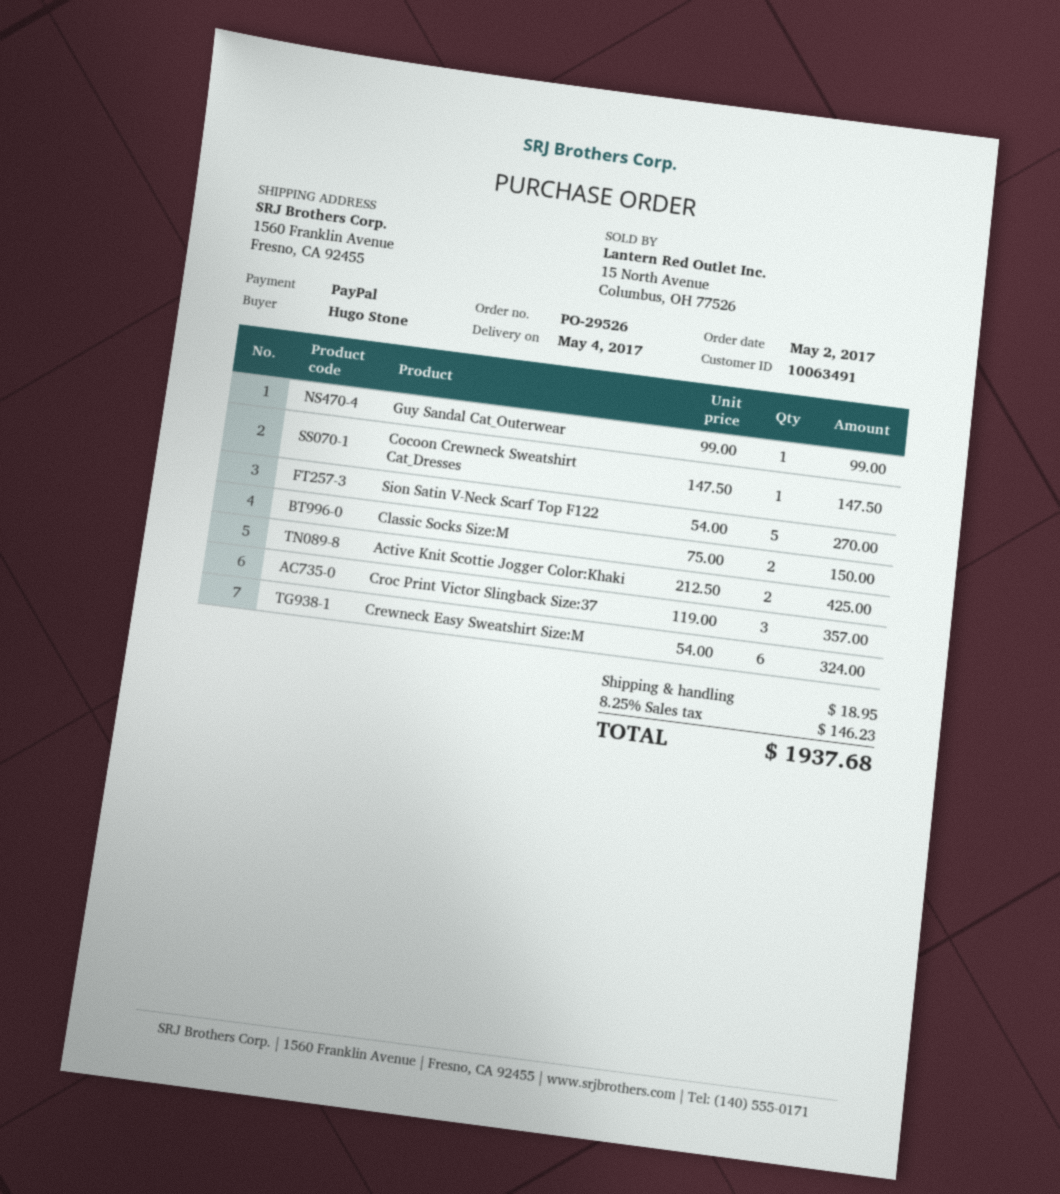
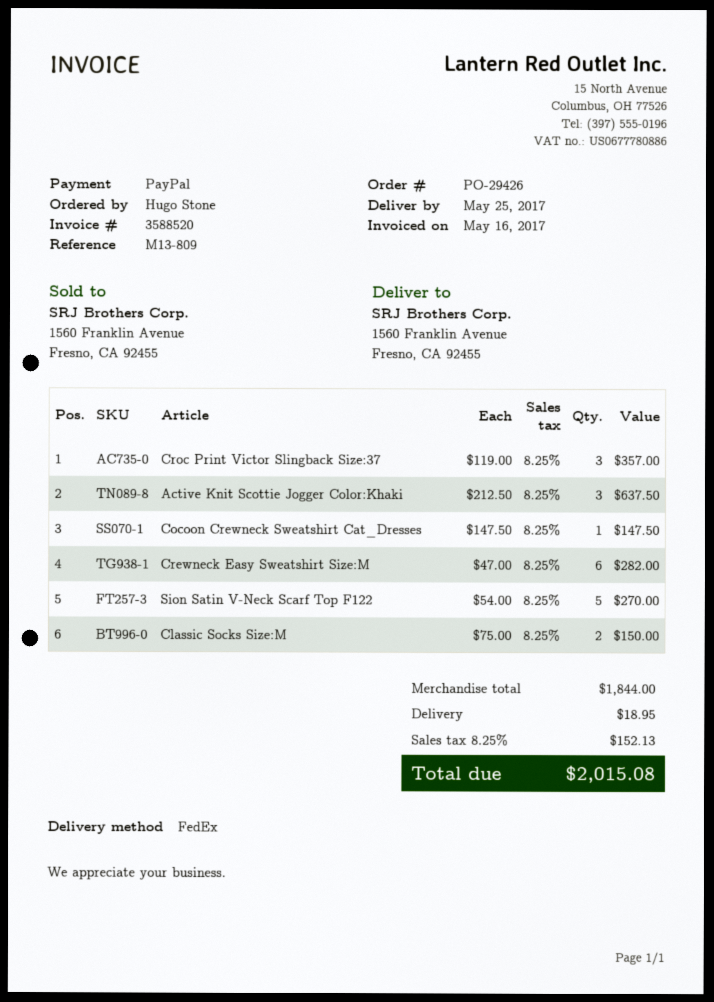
order number: PO-29526 -> PO-29426
delivery date: 2017-05-04 -> 2017-05-25
Guy Sandal Cat_Outerwear: 1 x 99.00 = 99.00 -> none
Active Knit Scottie Jogger Color:Khaki: 2 x 212.50 = 425.00 -> 3 x 212.50 = 637.50
Crewneck Easy Sweatshirt Size:M: 6 x 54.00 = 324.00 -> 6 x 47.00 = 282.00
tax: 8.25% = 146.23 -> 8.25% = 152.13
total: 1937.68 -> 2015.08

